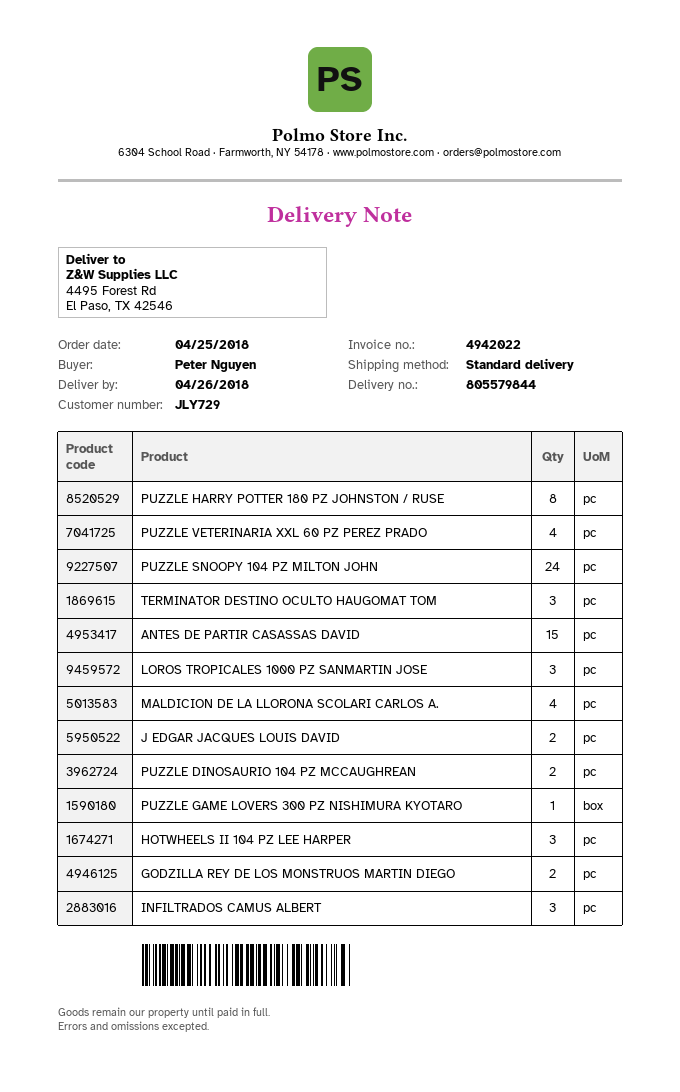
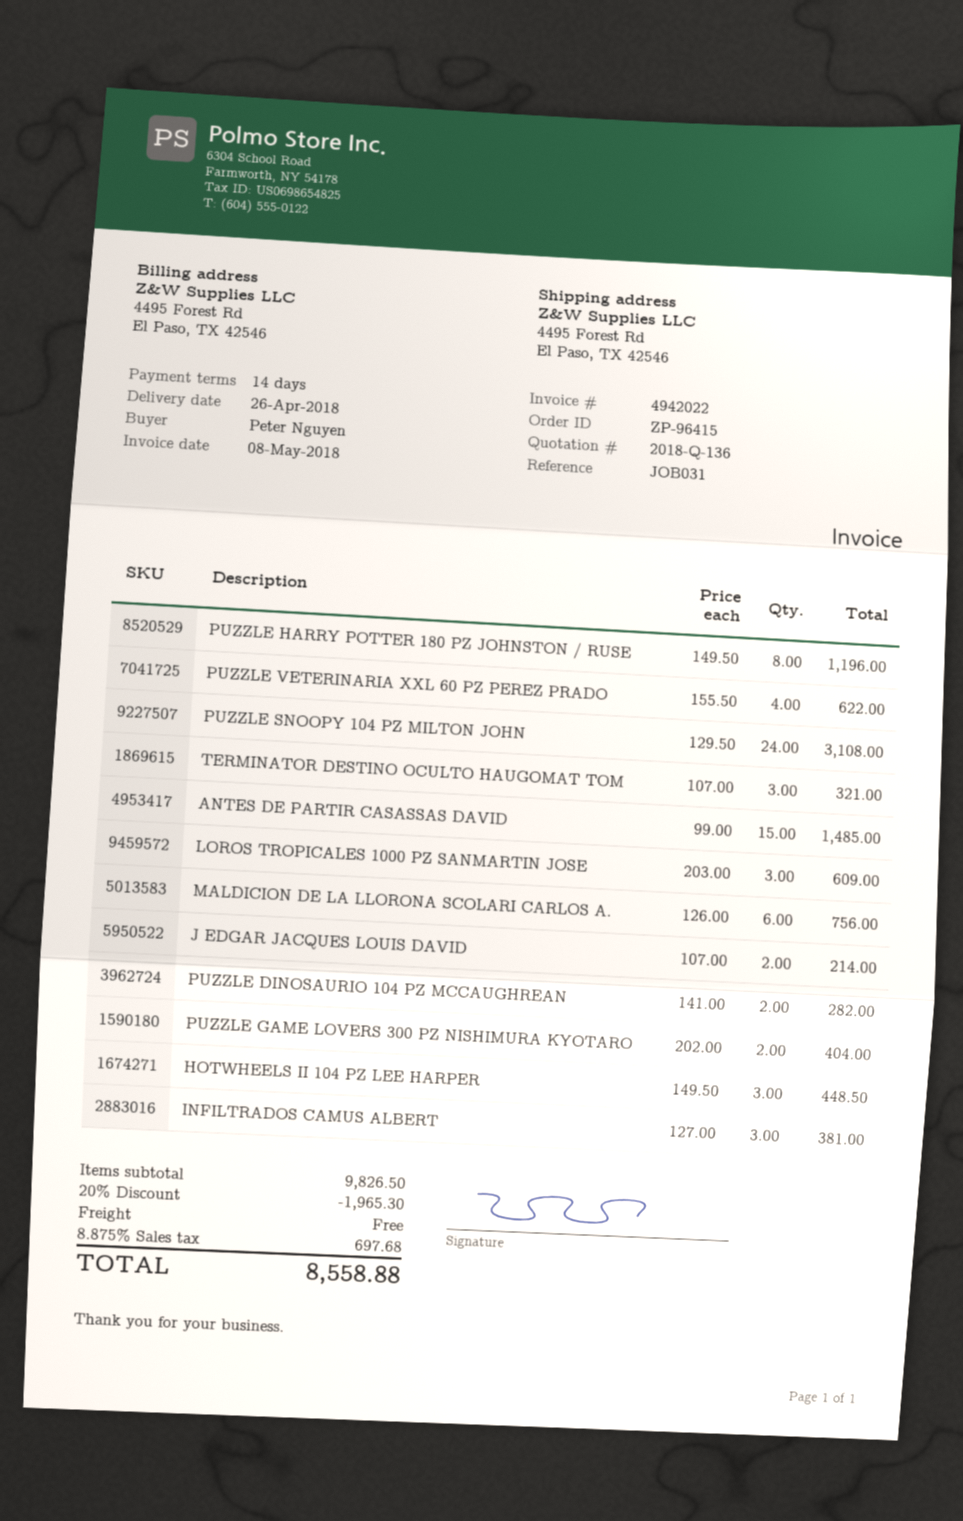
MALDICION DE LA LLORONA SCOLARI CARLOS A.: 4 -> 6
PUZZLE GAME LOVERS 300 PZ NISHIMURA KYOTARO: 1 -> 2
GODZILLA REY DE LOS MONSTRUOS MARTIN DIEGO: 2 -> none

